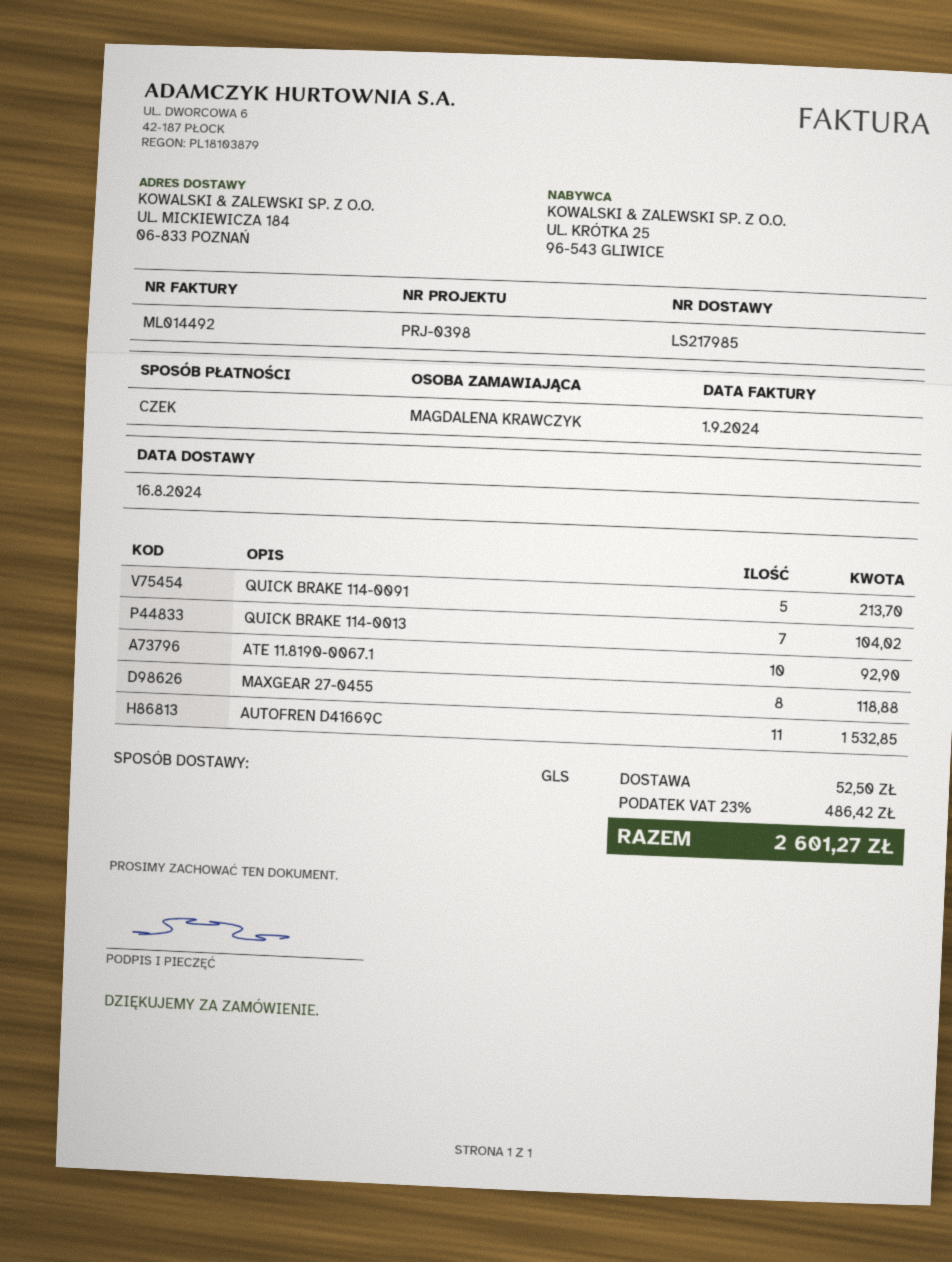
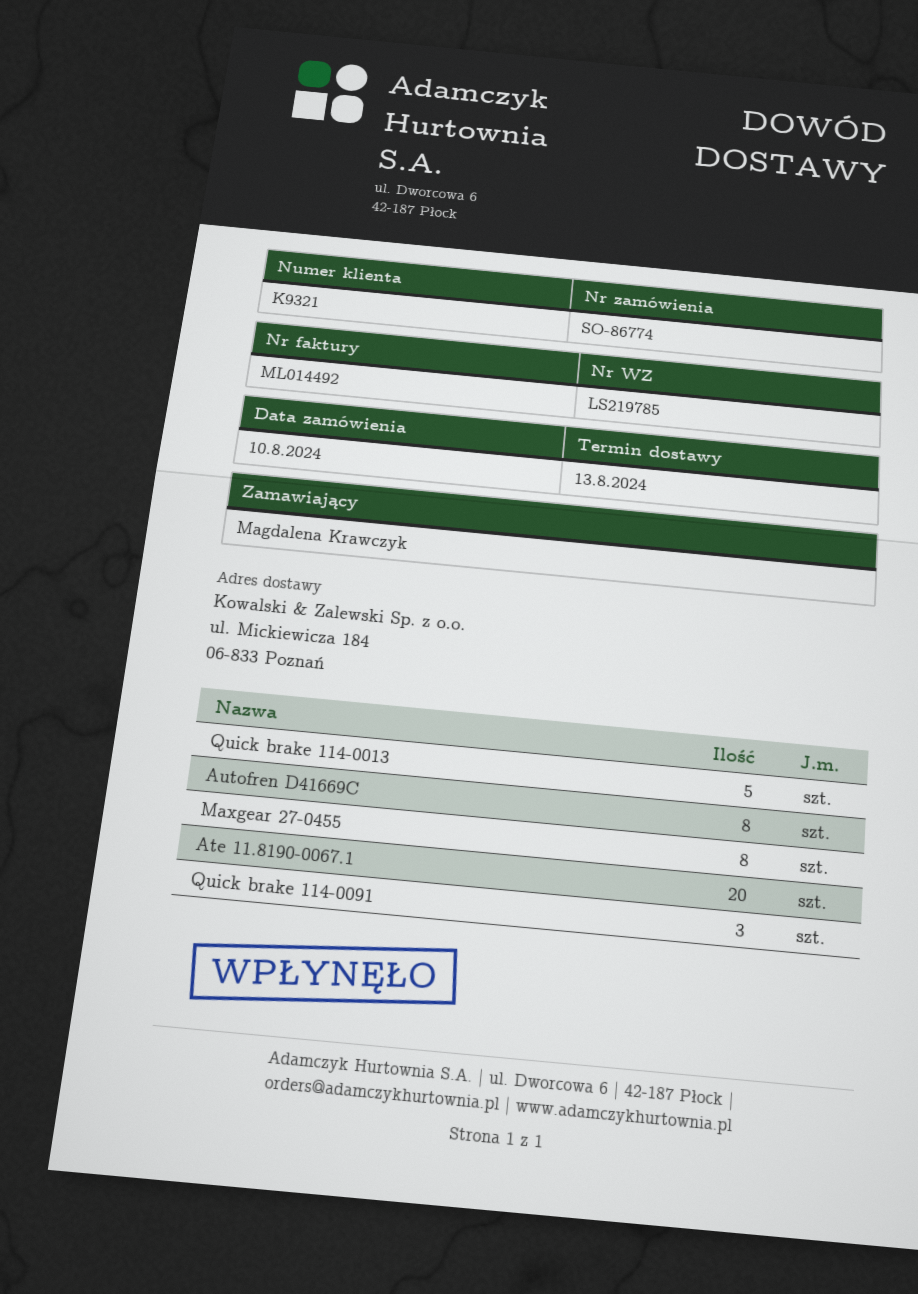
delivery note number: LS217985 -> LS219785
delivery date: 2024-08-16 -> 2024-08-13
QUICK BRAKE 114-0091: 5 -> 3
QUICK BRAKE 114-0013: 7 -> 5
ATE 11.8190-0067.1: 10 -> 20
AUTOFREN D41669C: 11 -> 8

